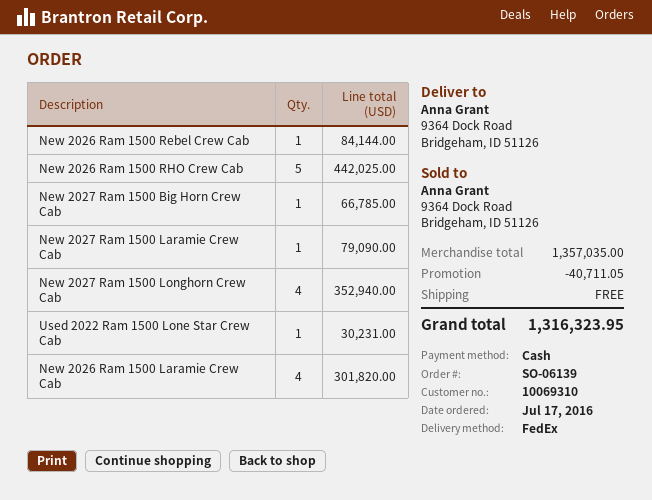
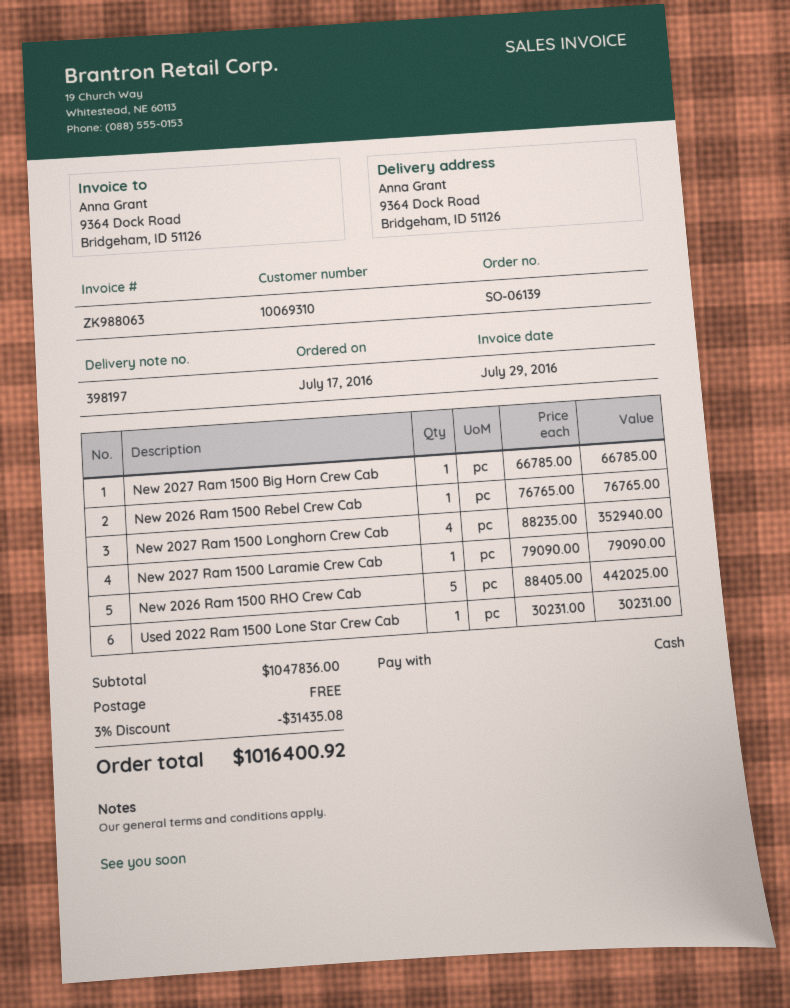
New 2026 Ram 1500 Rebel Crew Cab: 1 for 84144.00 -> 1 for 76765.00
New 2026 Ram 1500 Laramie Crew Cab: 4 for 301820.00 -> none
subtotal: 1357035.00 -> 1047836.00
discount: 40711.05 -> 31435.08
total: 1316323.95 -> 1016400.92

